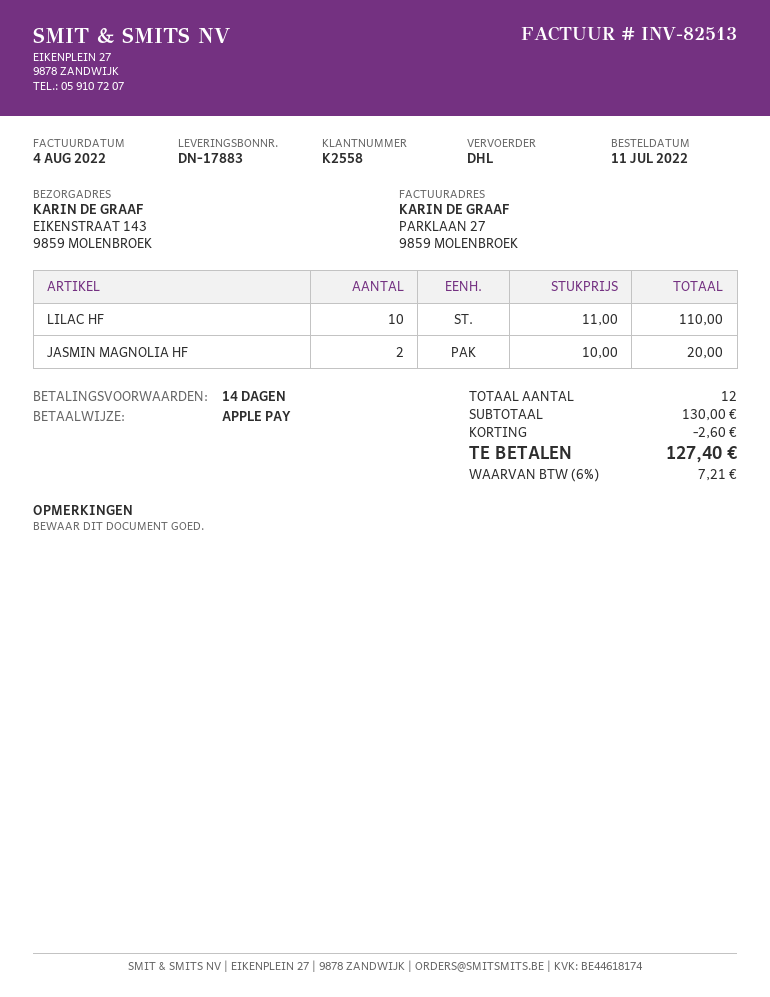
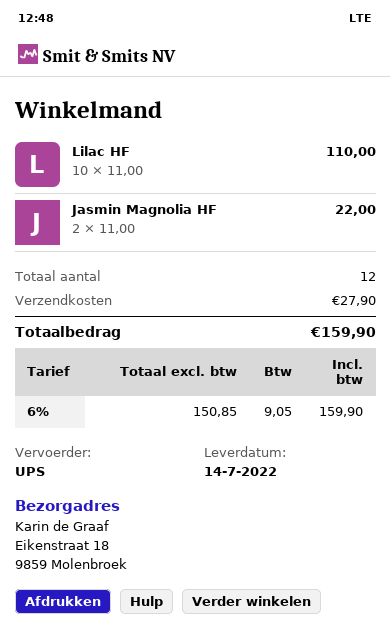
shipping method: DHL -> UPS
ship to: EIKENSTRAAT 143, 9859 MOLENBROEK -> Eikenstraat 18, 9859 Molenbroek
JASMIN MAGNOLIA HF: 2 x 10.00 = 20.00 -> 2 x 11.00 = 22.00
discount: 2.60 -> none
shipping: none -> 27.90
tax: 6% = 7.21 -> 6% = 9.05
total: 127.40 -> 159.90

